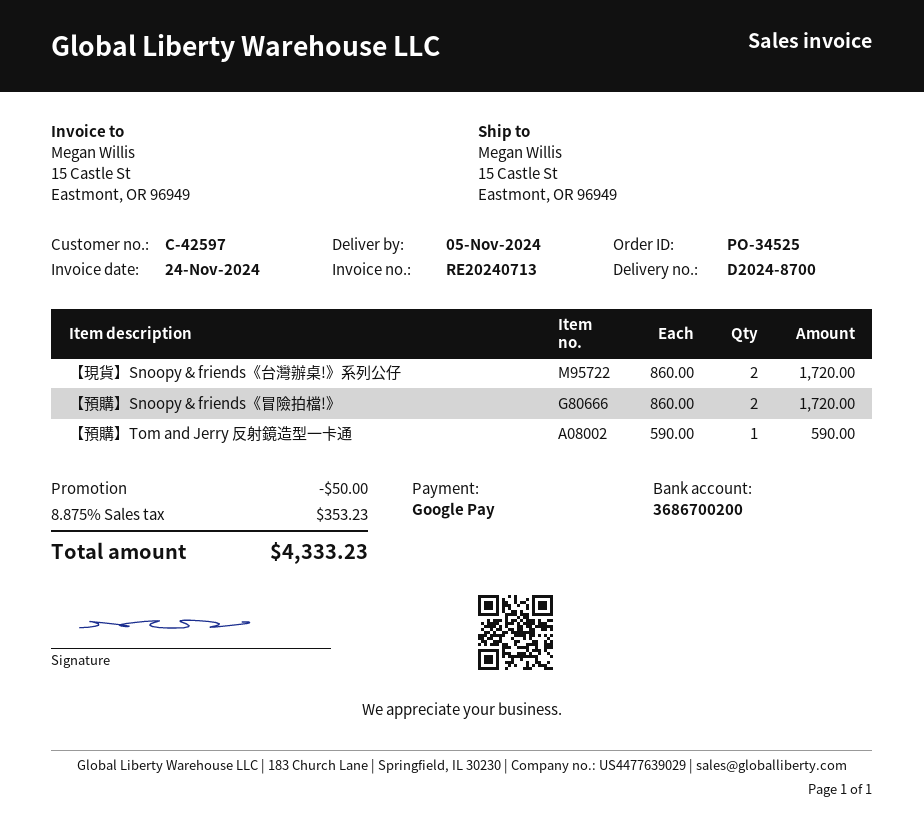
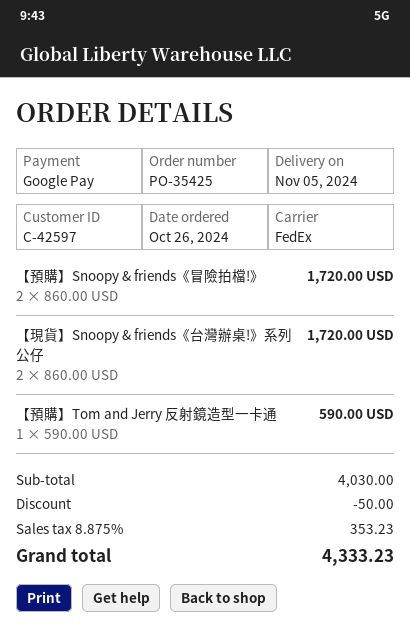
order number: PO-34525 -> PO-35425

